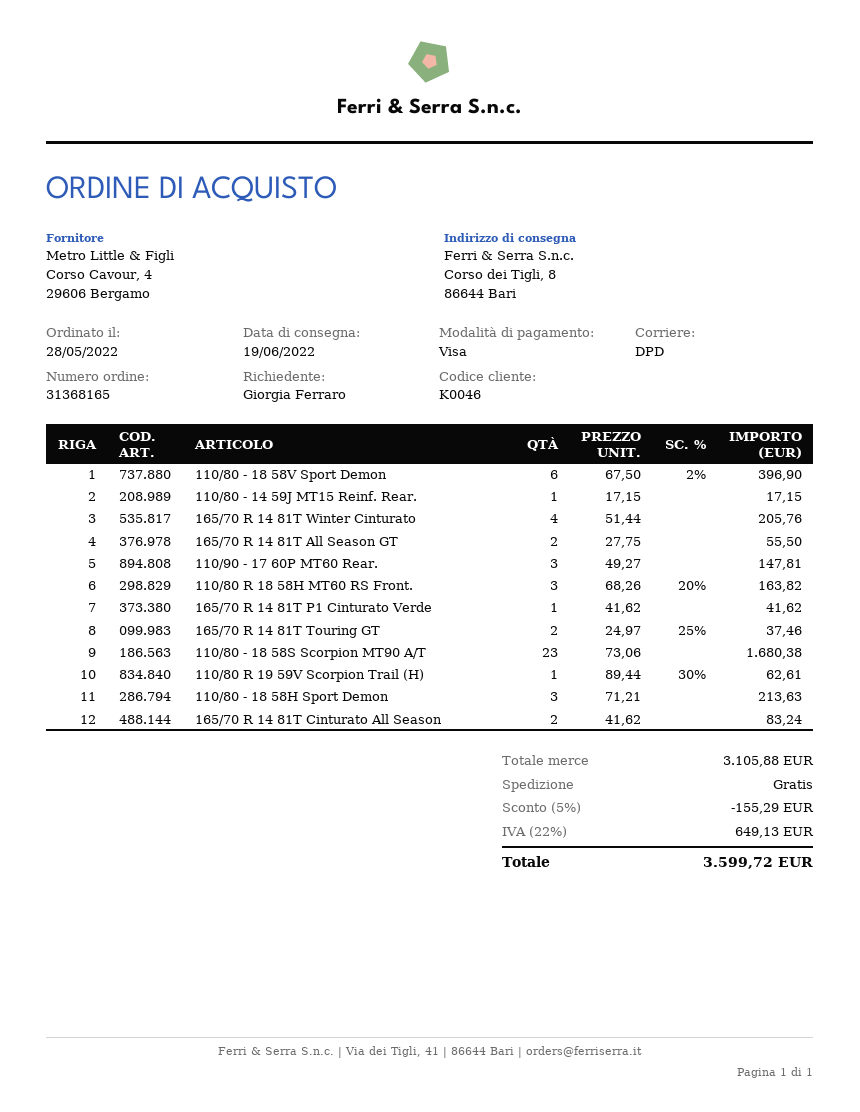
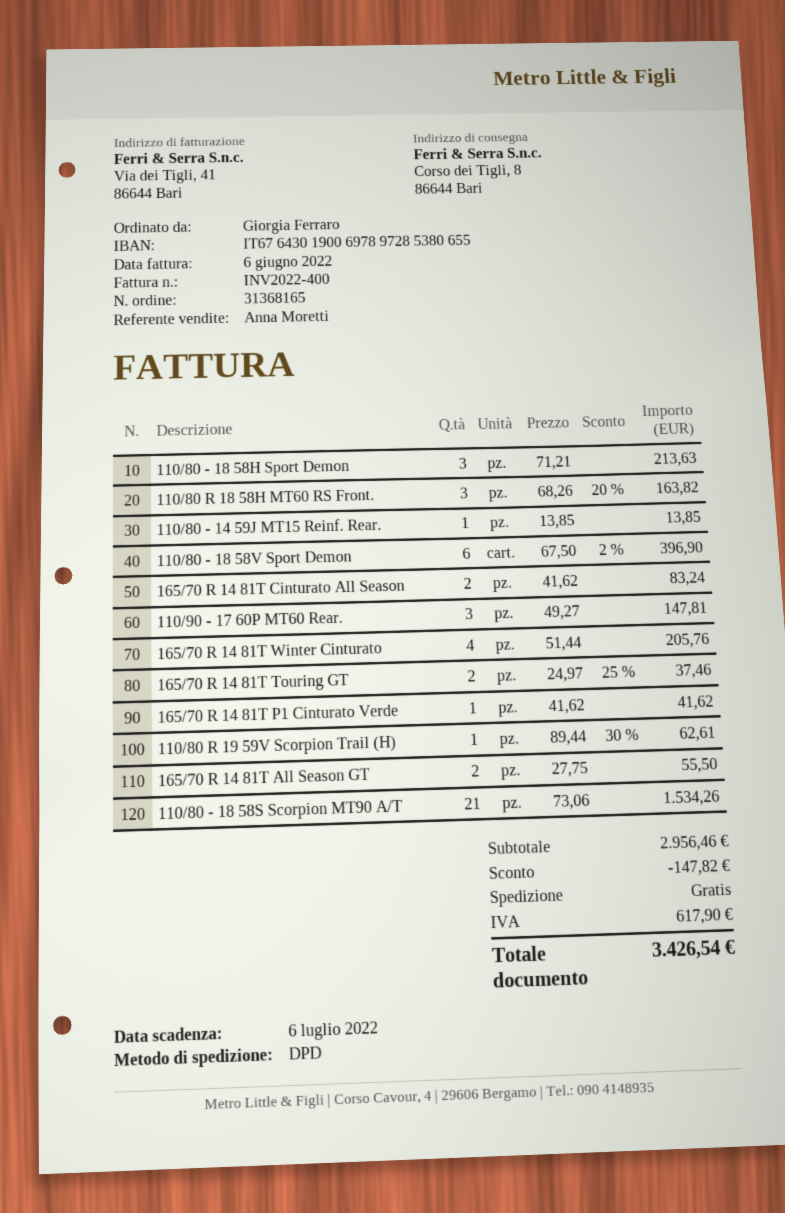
110/80 - 14 59J MT15 Reinf. Rear.: 1 x 17.15 = 17.15 -> 1 x 13.85 = 13.85
110/80 - 18 58S Scorpion MT90 A/T: 23 x 73.06 = 1680.38 -> 21 x 73.06 = 1534.26
subtotal: 3105.88 -> 2956.46
discount: 155.29 -> 147.82
tax: 649.13 -> 617.90
total: 3599.72 -> 3426.54

